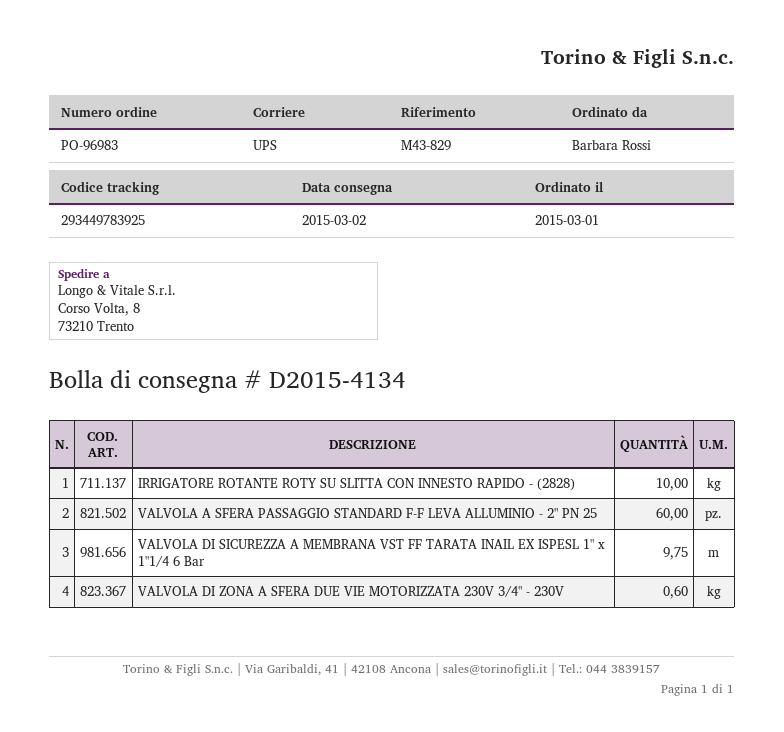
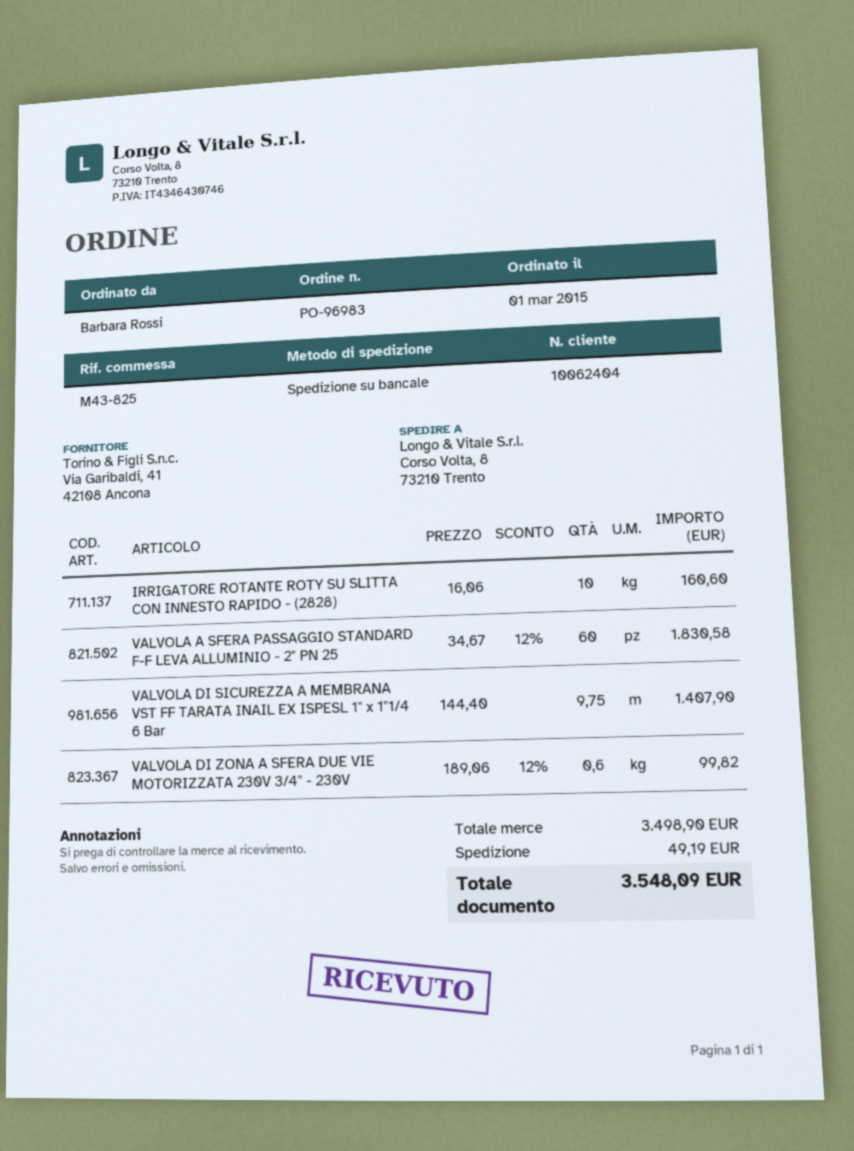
reference: M43-829 -> M43-825
shipping method: UPS -> pallet freight

